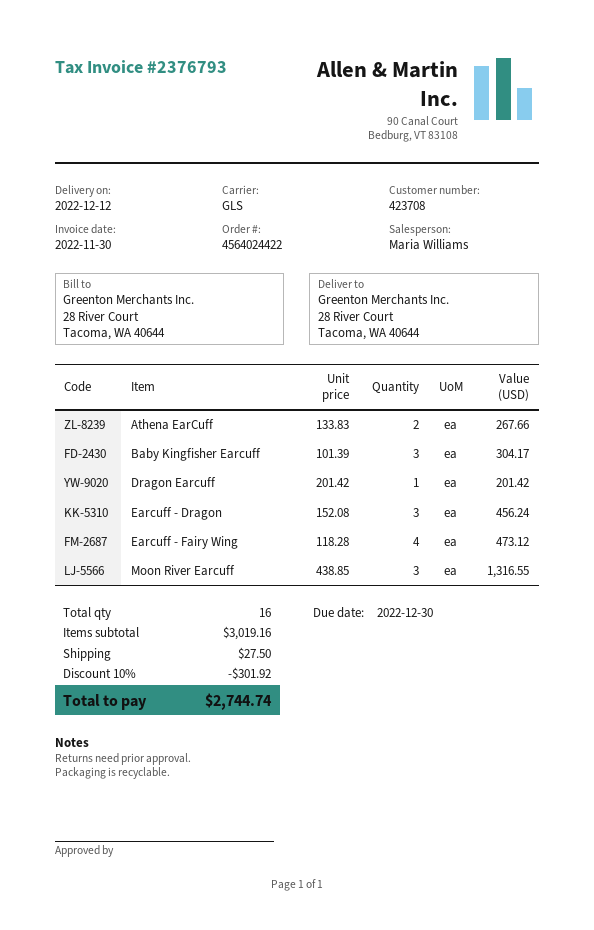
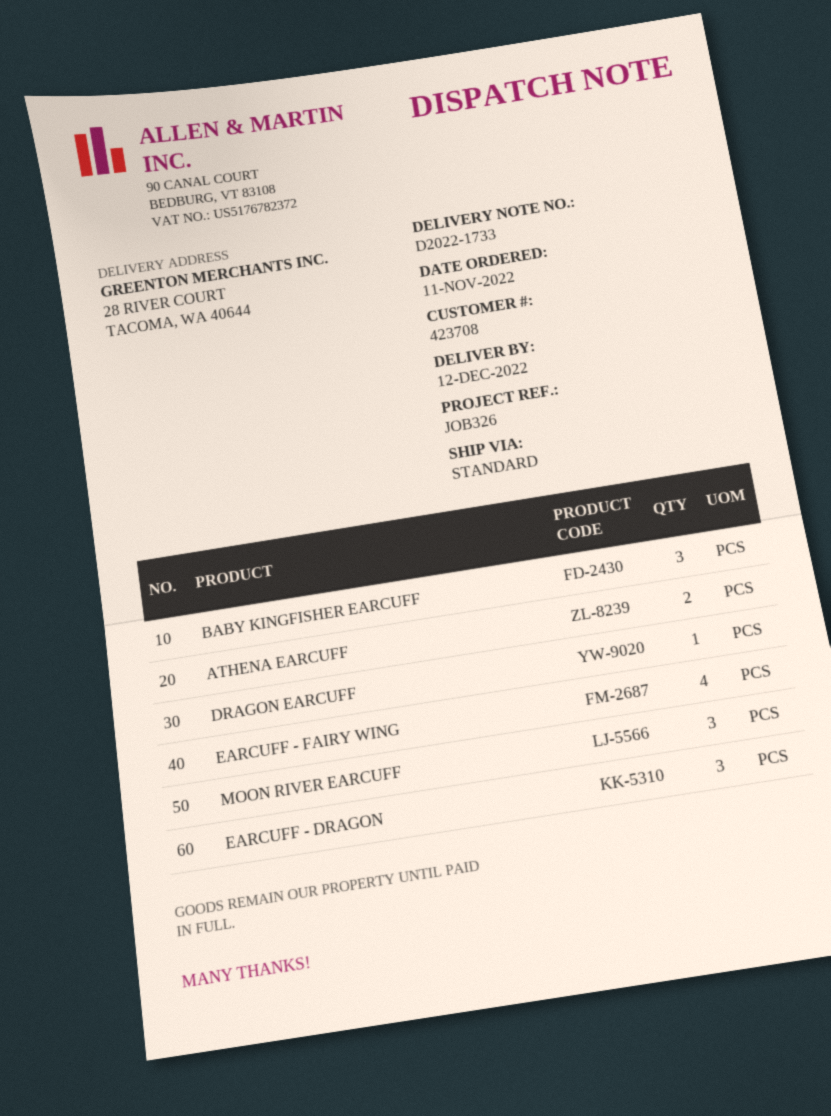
shipping method: GLS -> standard

